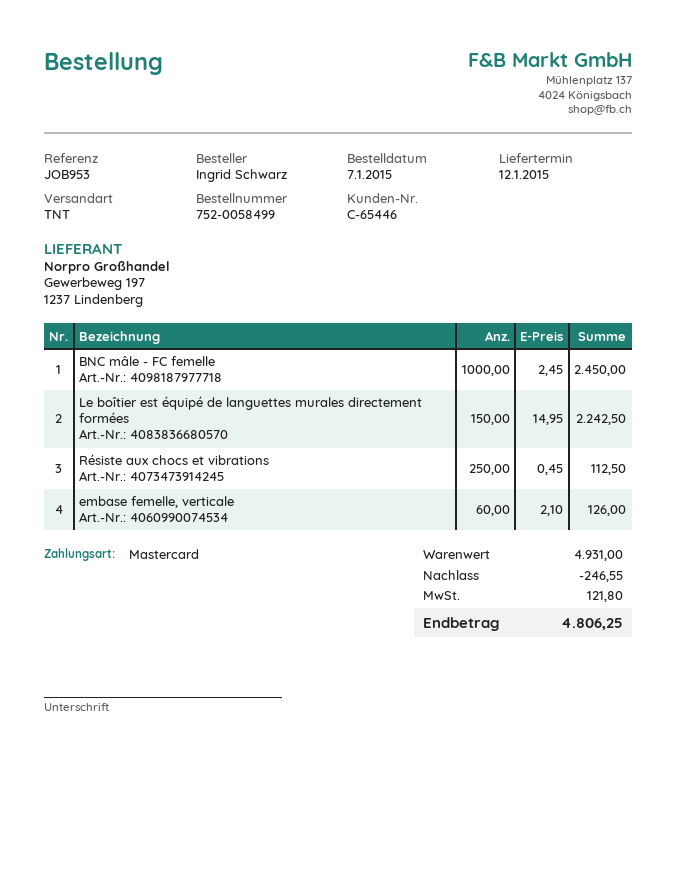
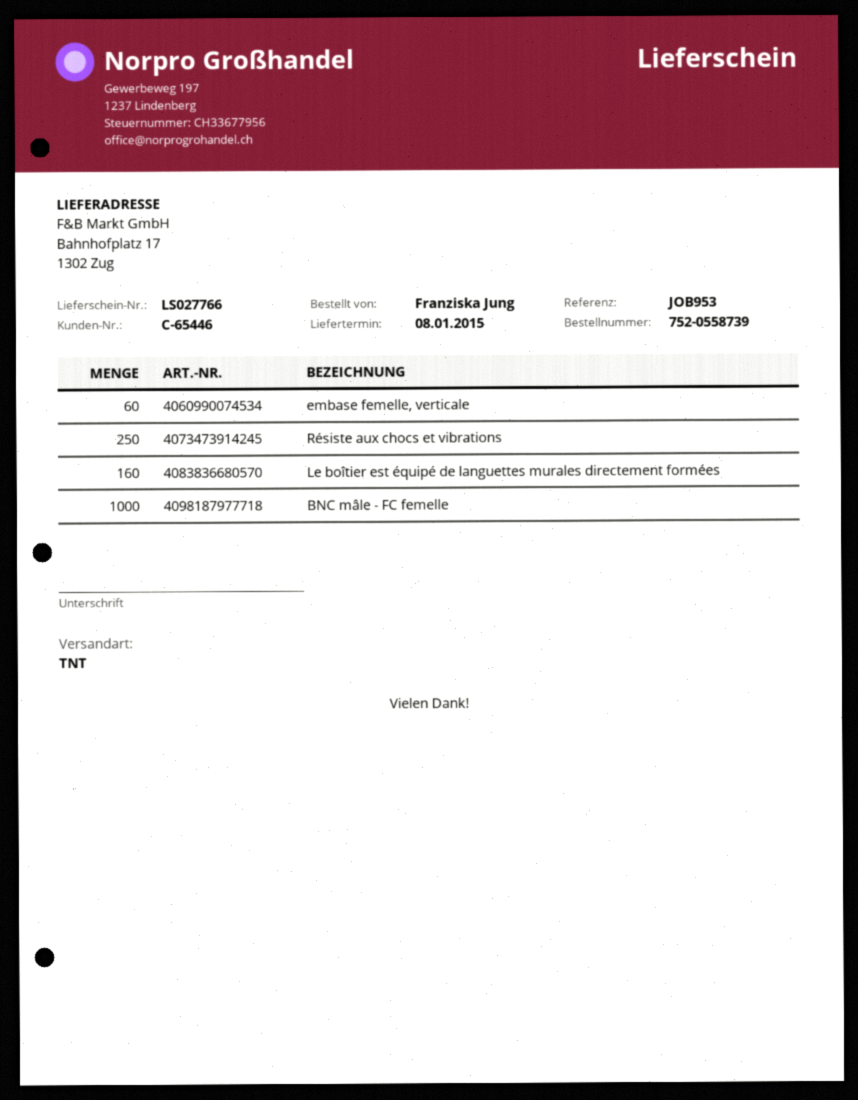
order number: 752-0058499 -> 752-0558739
delivery date: 2015-01-12 -> 2015-01-08
ordered by: Ingrid Schwarz -> Franziska Jung
Le boîtier est équipé de languettes murales directement formées: 150 -> 160

